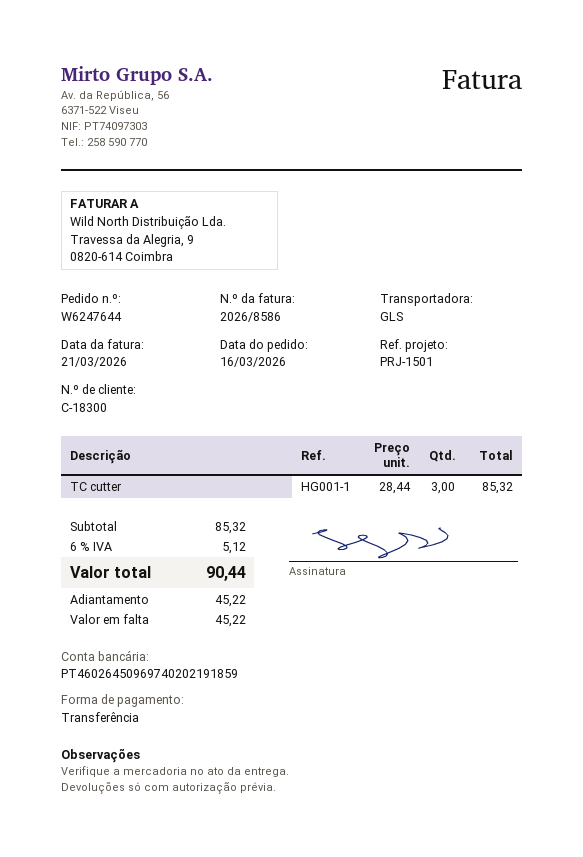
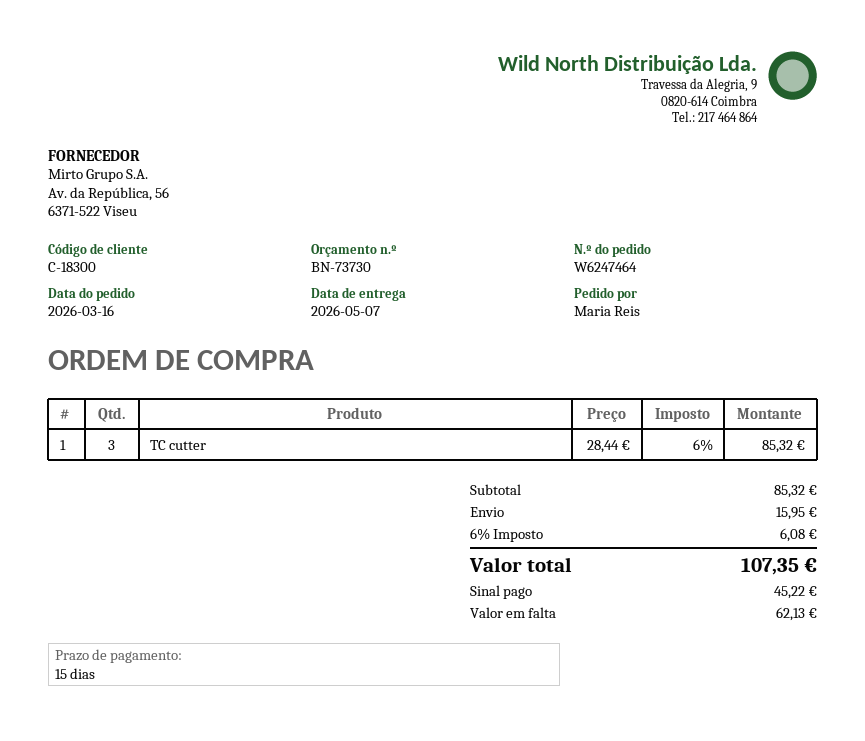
order number: W6247644 -> W6247464
shipping: none -> 15.95
tax: 6% = 5.12 -> 6% = 6.08
total: 90.44 -> 107.35
balance: 45.22 -> 62.13

